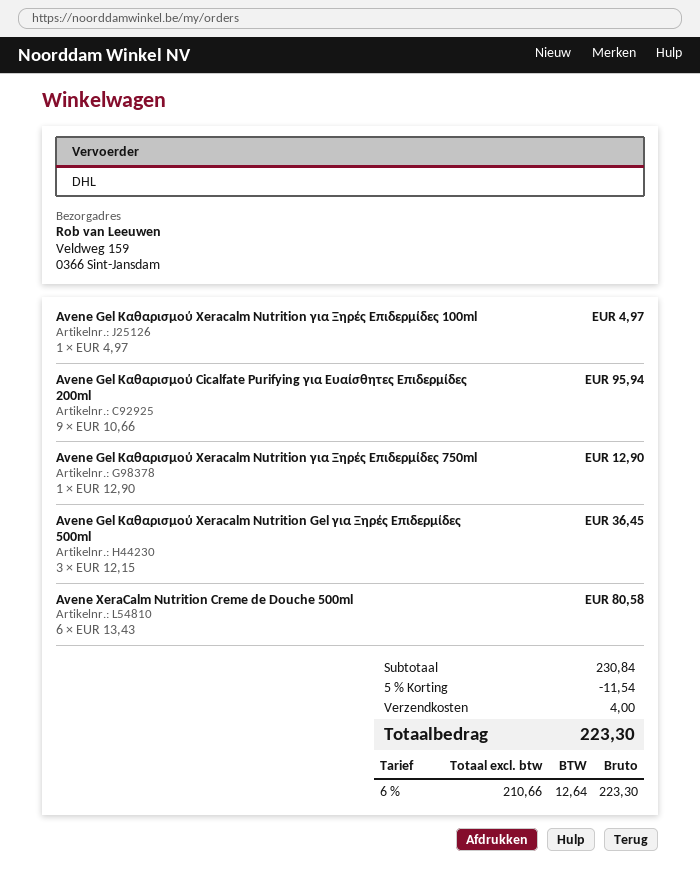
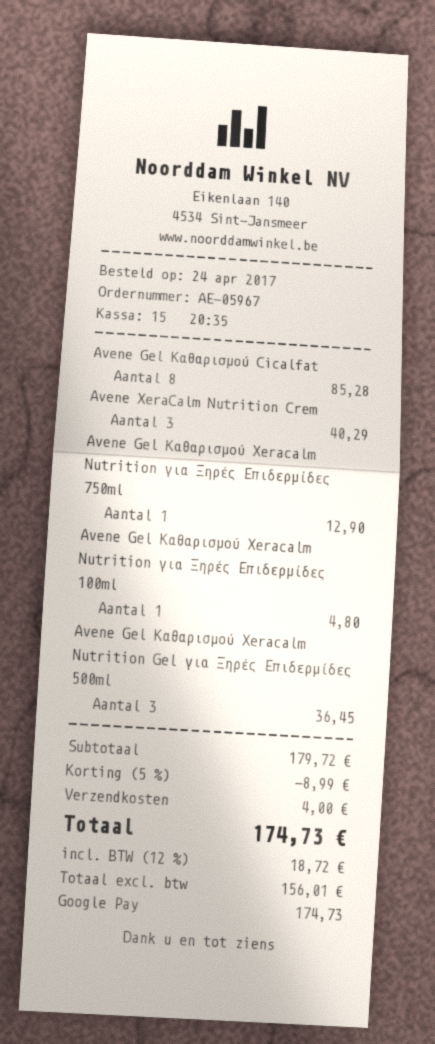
Avene Gel Καθαρισμού Xeracalm Nutrition για Ξηρές Επιδερμίδες 100ml: 1 for 4.97 -> 1 for 4.80
Avene Gel Καθαρισμού Cicalfate Purifying για Ευαίσθητες Επιδερμίδες 200ml: 9 for 95.94 -> 8 for 85.28
Avene XeraCalm Nutrition Creme de Douche 500ml: 6 for 80.58 -> 3 for 40.29
subtotal: 230.84 -> 179.72
discount: 5% = 11.54 -> 5% = 8.99
net: 210.66 -> 156.01
tax: 6% = 12.64 -> 12% = 18.72
total: 223.30 -> 174.73

